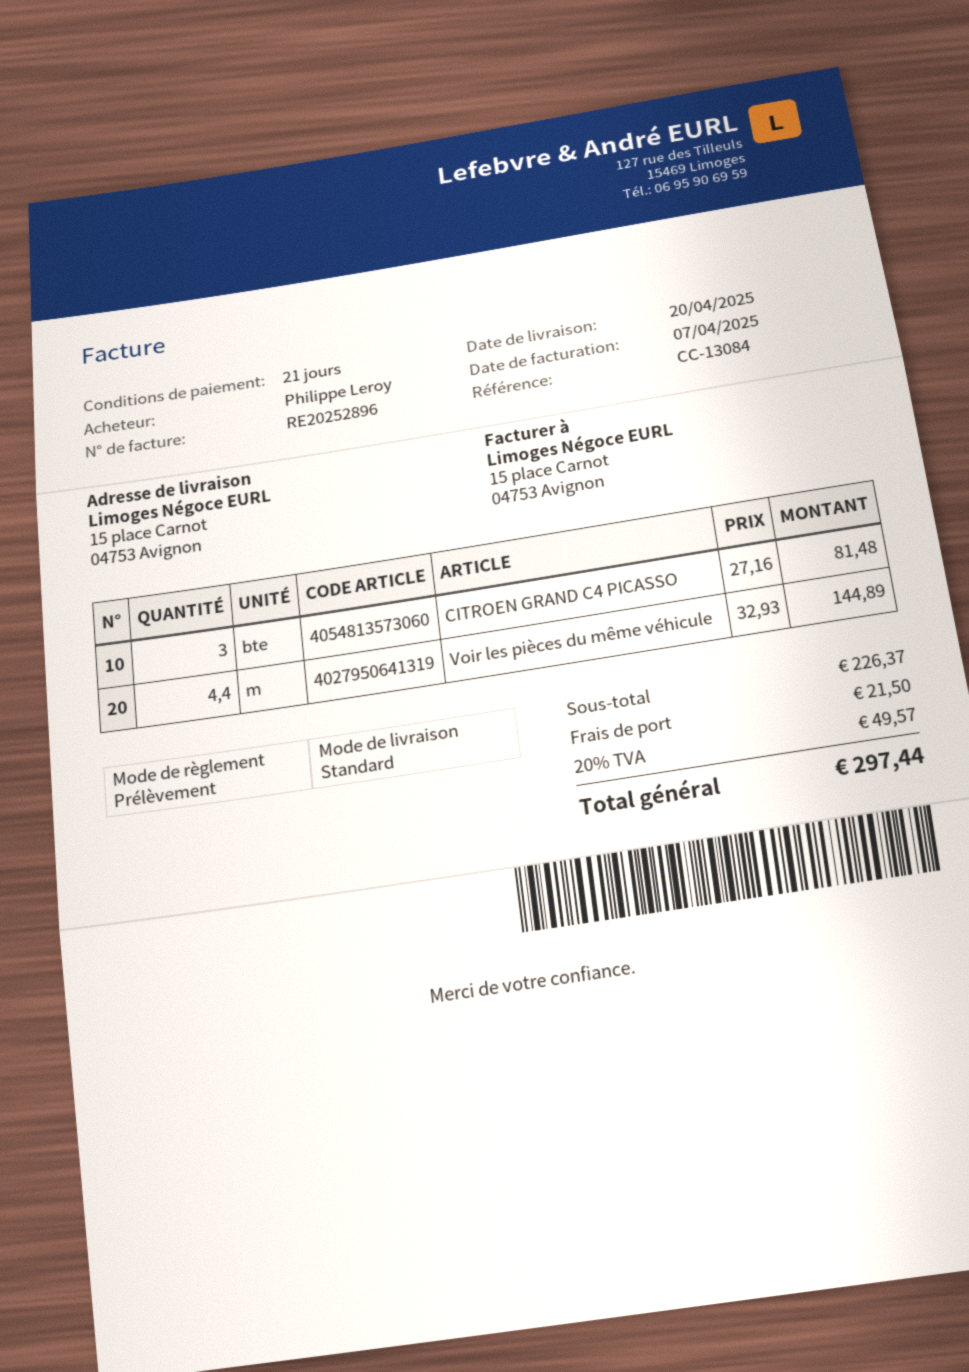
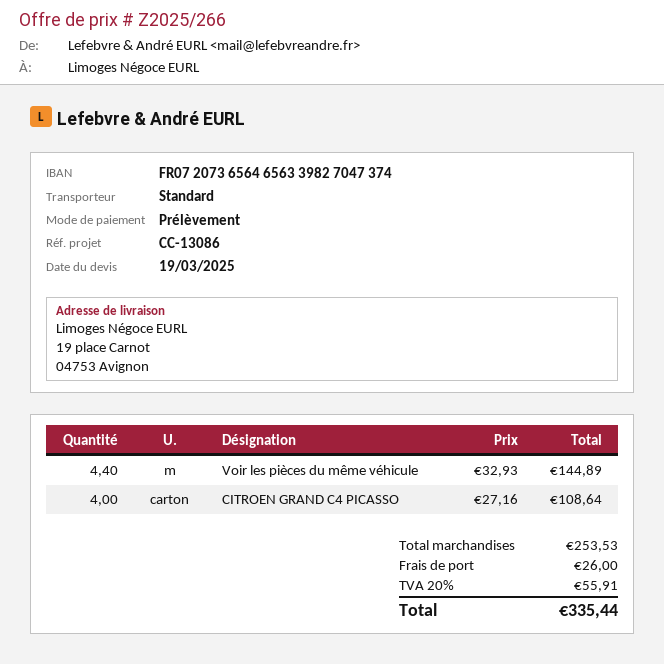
reference: CC-13084 -> CC-13086
ship to: 15 place Carnot, 04753 Avignon -> 19 place Carnot, 04753 Avignon
CITROEN GRAND C4 PICASSO: 3 x 27.16 = 81.48 -> 4 x 27.16 = 108.64
subtotal: 226.37 -> 253.53
shipping: 21.50 -> 26.00
tax: 20% = 49.57 -> 20% = 55.91
total: 297.44 -> 335.44

